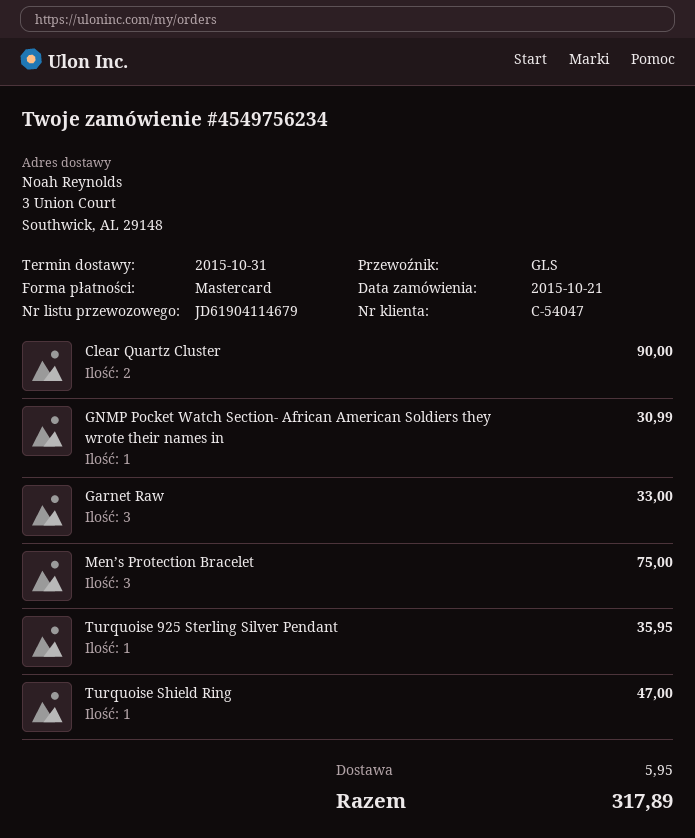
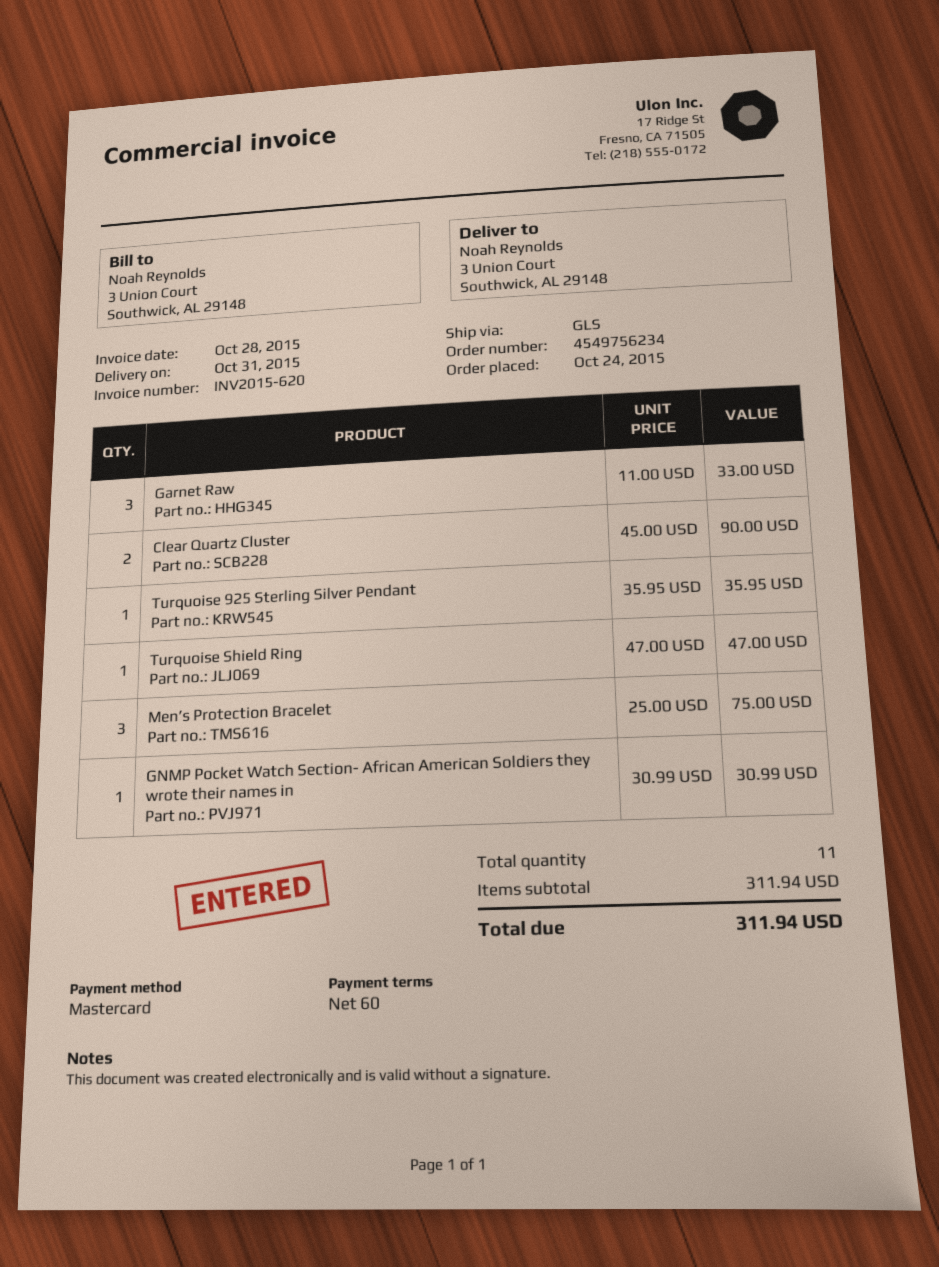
order date: 2015-10-21 -> 2015-10-24
shipping: 5.95 -> none
total: 317.89 -> 311.94

